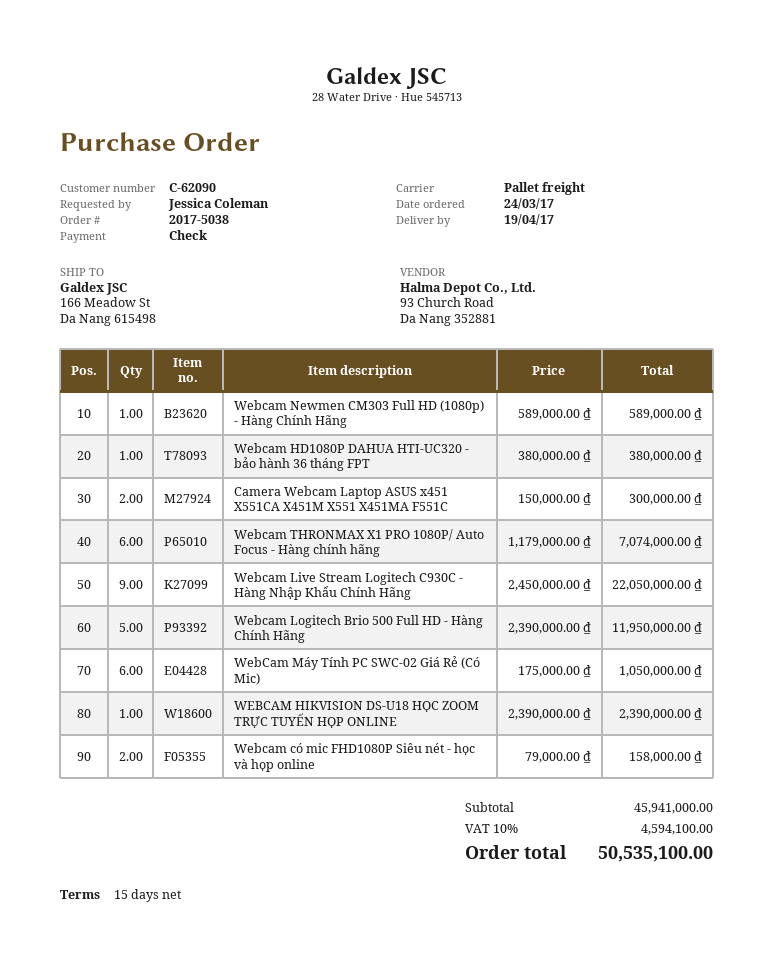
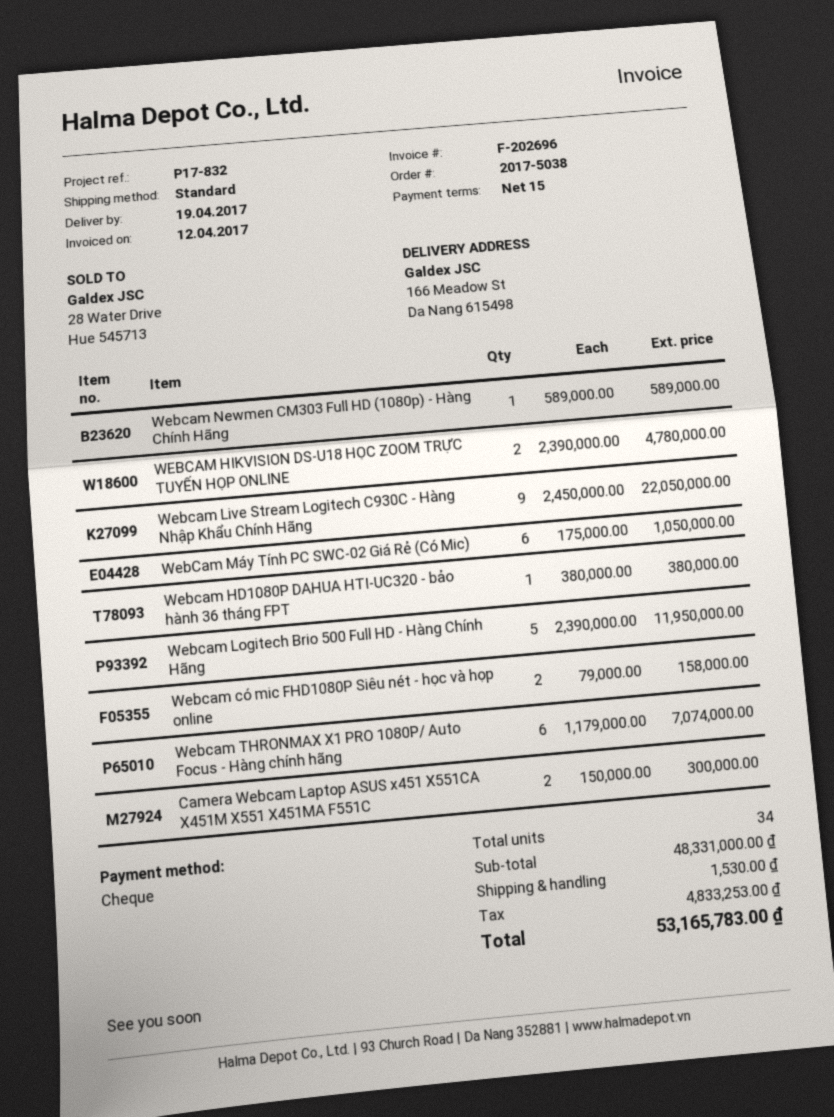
shipping method: pallet freight -> standard
WEBCAM HIKVISION DS-U18 HỌC ZOOM TRỰC TUYẾN HỌP ONLINE: 1 x 2390000.00 = 2390000.00 -> 2 x 2390000.00 = 4780000.00
subtotal: 45941000.00 -> 48331000.00
shipping: none -> 1530.00
tax: 4594100.00 -> 4833253.00
total: 50535100.00 -> 53165783.00

